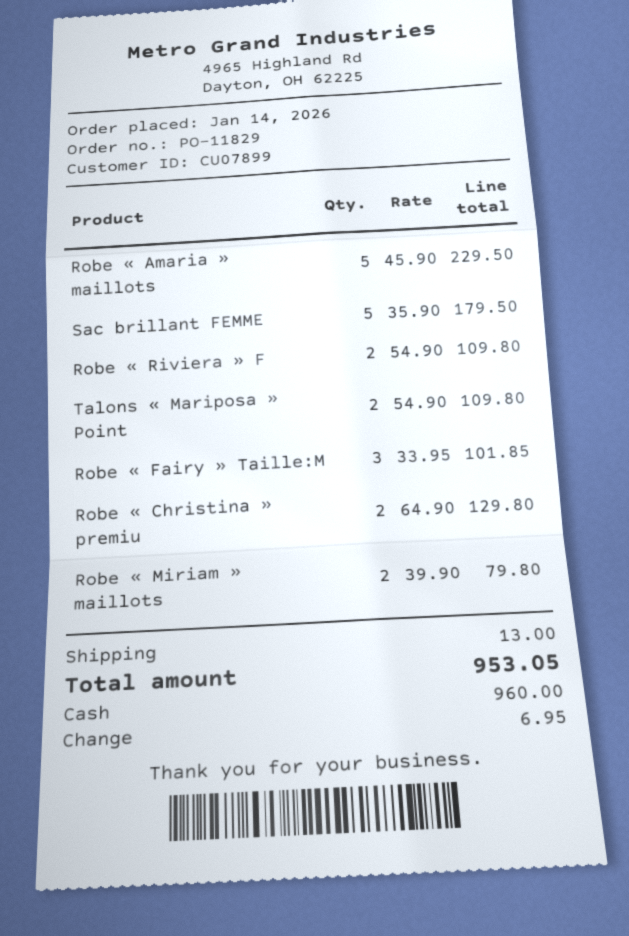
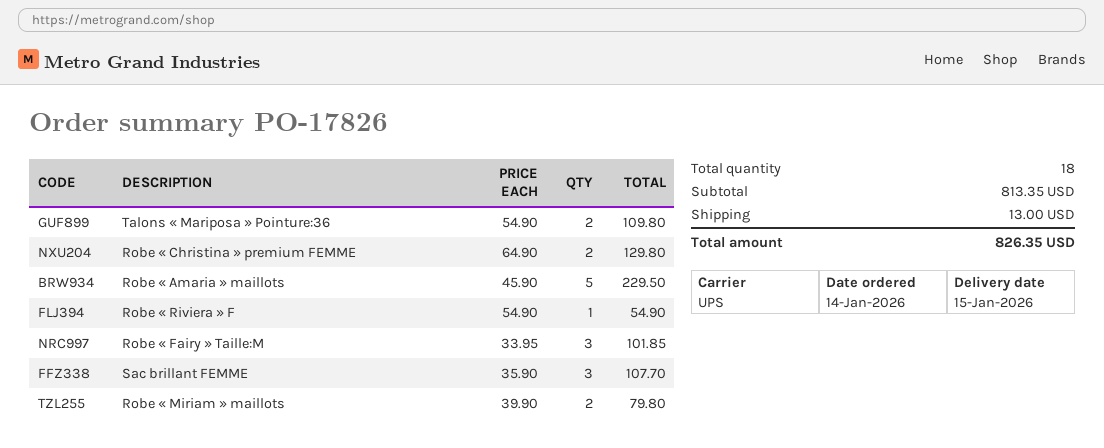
order number: PO-11829 -> PO-17826
Sac brillant FEMME: 5 x 35.90 = 179.50 -> 3 x 35.90 = 107.70
Robe « Riviera » F: 2 x 54.90 = 109.80 -> 1 x 54.90 = 54.90
total: 953.05 -> 826.35

